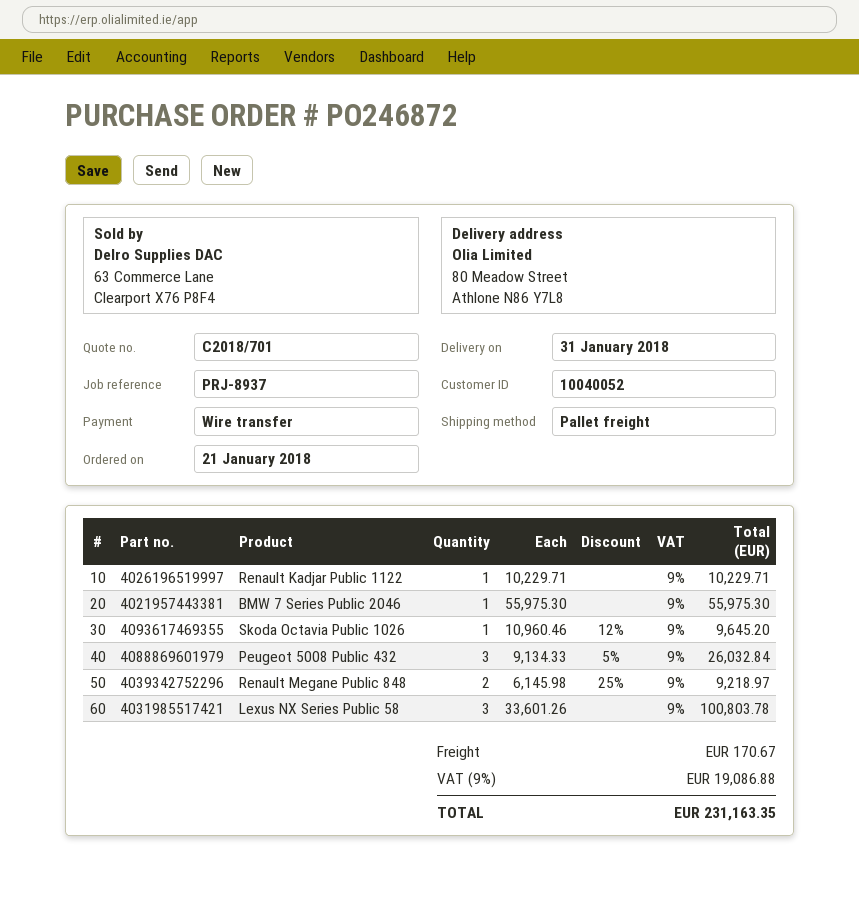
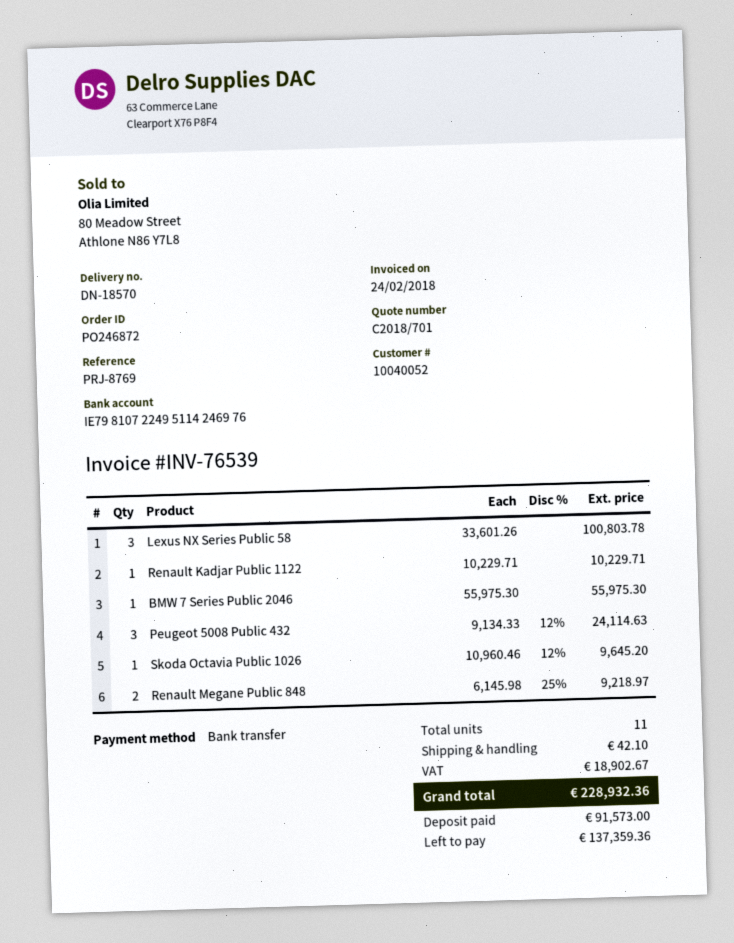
reference: PRJ-8937 -> PRJ-8769
Peugeot 5008 Public 432: 3 x 9134.33 - 5% = 26032.84 -> 3 x 9134.33 - 12% = 24114.63
shipping: 170.67 -> 42.10
tax: 19086.88 -> 18902.67
total: 231163.35 -> 228932.36

